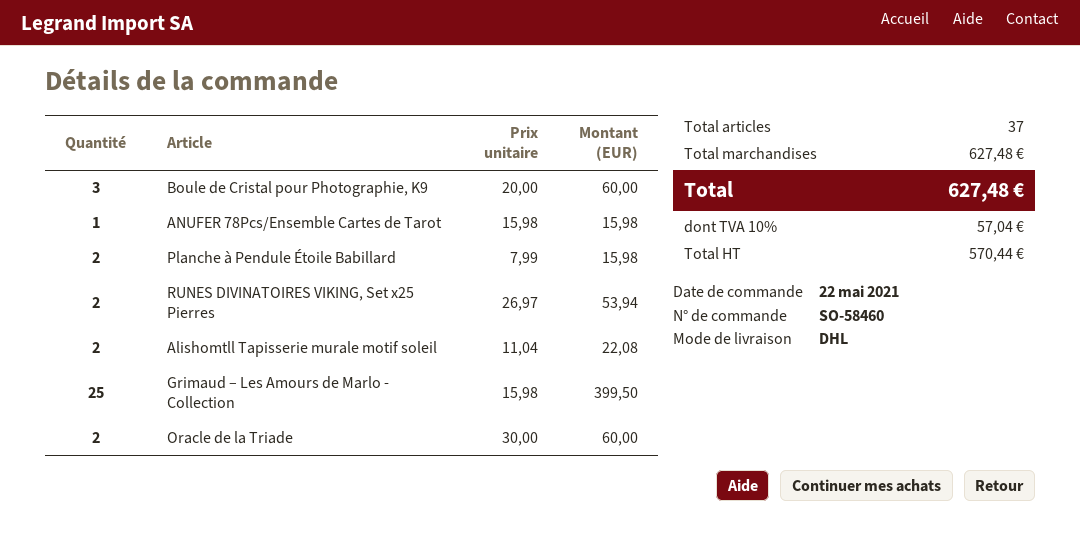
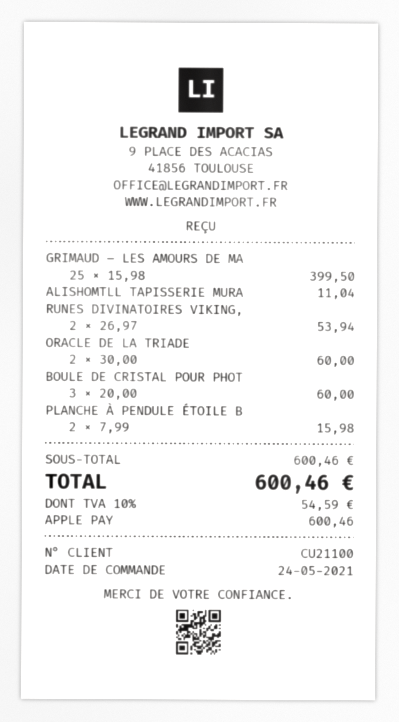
order date: 2021-05-22 -> 2021-05-24
ANUFER 78Pcs/Ensemble Cartes de Tarot: 1 x 15.98 = 15.98 -> none
Alishomtll Tapisserie murale motif soleil: 2 x 11.04 = 22.08 -> 1 x 11.04 = 11.04
subtotal: 627.48 -> 600.46
tax: 10% = 57.04 -> 10% = 54.59
total: 627.48 -> 600.46

